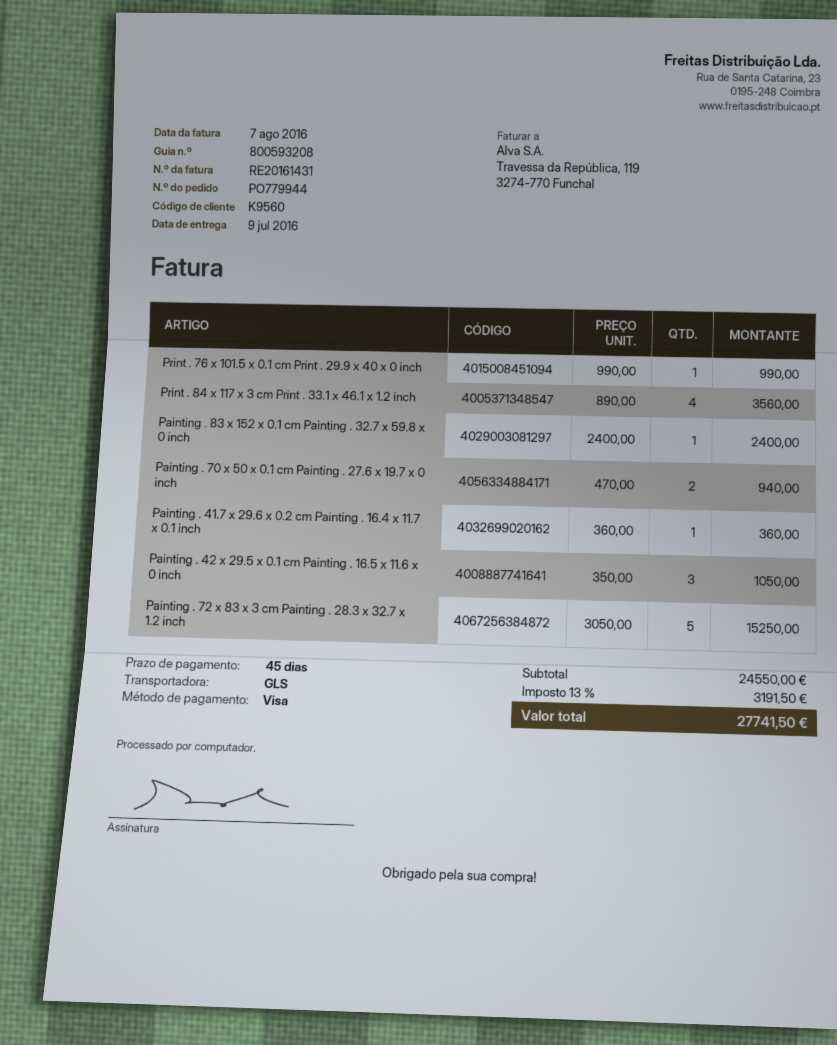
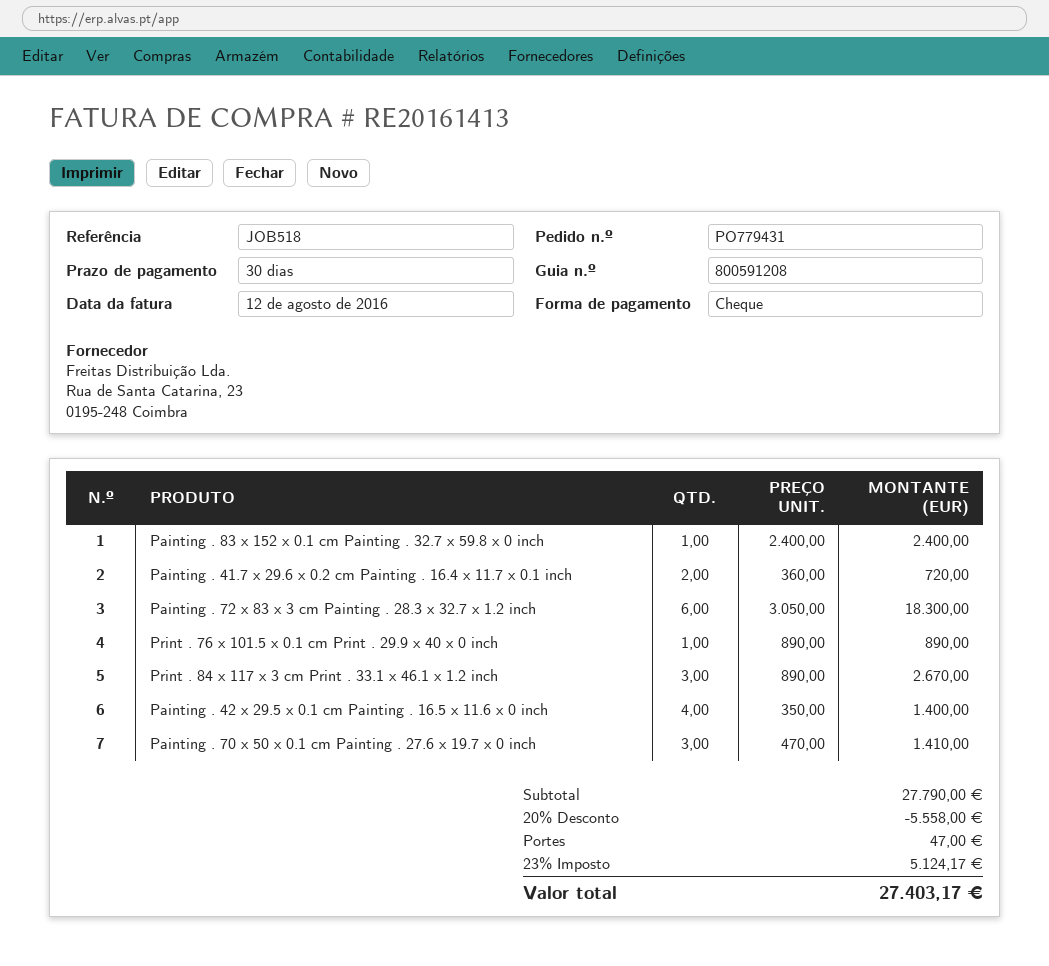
order number: PO779944 -> PO779431
delivery note number: 800593208 -> 800591208
invoice number: RE20161431 -> RE20161413
invoice date: 2016-08-07 -> 2016-08-12
payment terms: 45 days -> 30 days
payment method: Visa -> cheque
Print . 76 x 101.5 x 0.1 cm Print . 29.9 x 40 x 0 inch: 1 x 990.00 = 990.00 -> 1 x 890.00 = 890.00
Print . 84 x 117 x 3 cm Print . 33.1 x 46.1 x 1.2 inch: 4 x 890.00 = 3560.00 -> 3 x 890.00 = 2670.00
Painting . 70 x 50 x 0.1 cm Painting . 27.6 x 19.7 x 0 inch: 2 x 470.00 = 940.00 -> 3 x 470.00 = 1410.00
Painting . 41.7 x 29.6 x 0.2 cm Painting . 16.4 x 11.7 x 0.1 inch: 1 x 360.00 = 360.00 -> 2 x 360.00 = 720.00
Painting . 42 x 29.5 x 0.1 cm Painting . 16.5 x 11.6 x 0 inch: 3 x 350.00 = 1050.00 -> 4 x 350.00 = 1400.00
Painting . 72 x 83 x 3 cm Painting . 28.3 x 32.7 x 1.2 inch: 5 x 3050.00 = 15250.00 -> 6 x 3050.00 = 18300.00
subtotal: 24550.00 -> 27790.00
discount: none -> 20% = 5558.00
shipping: none -> 47.00
tax: 13% = 3191.50 -> 23% = 5124.17
total: 27741.50 -> 27403.17

